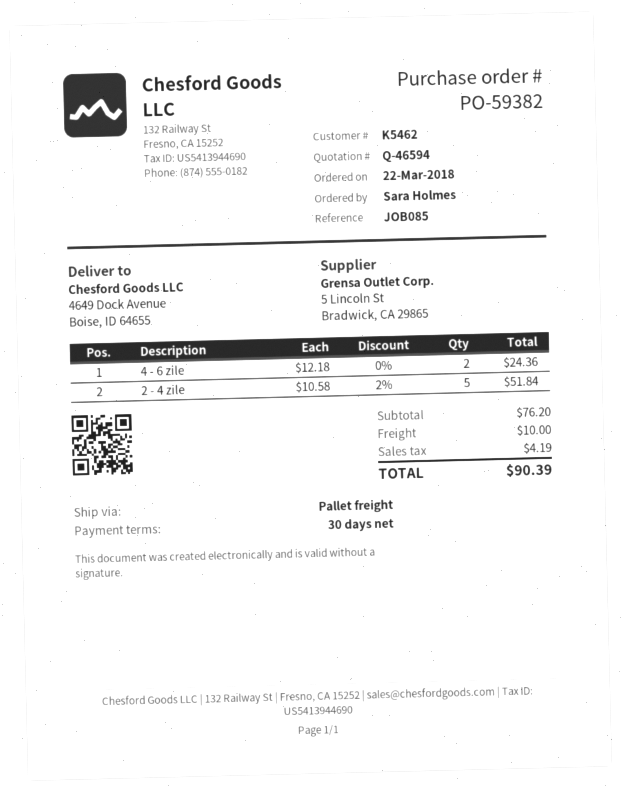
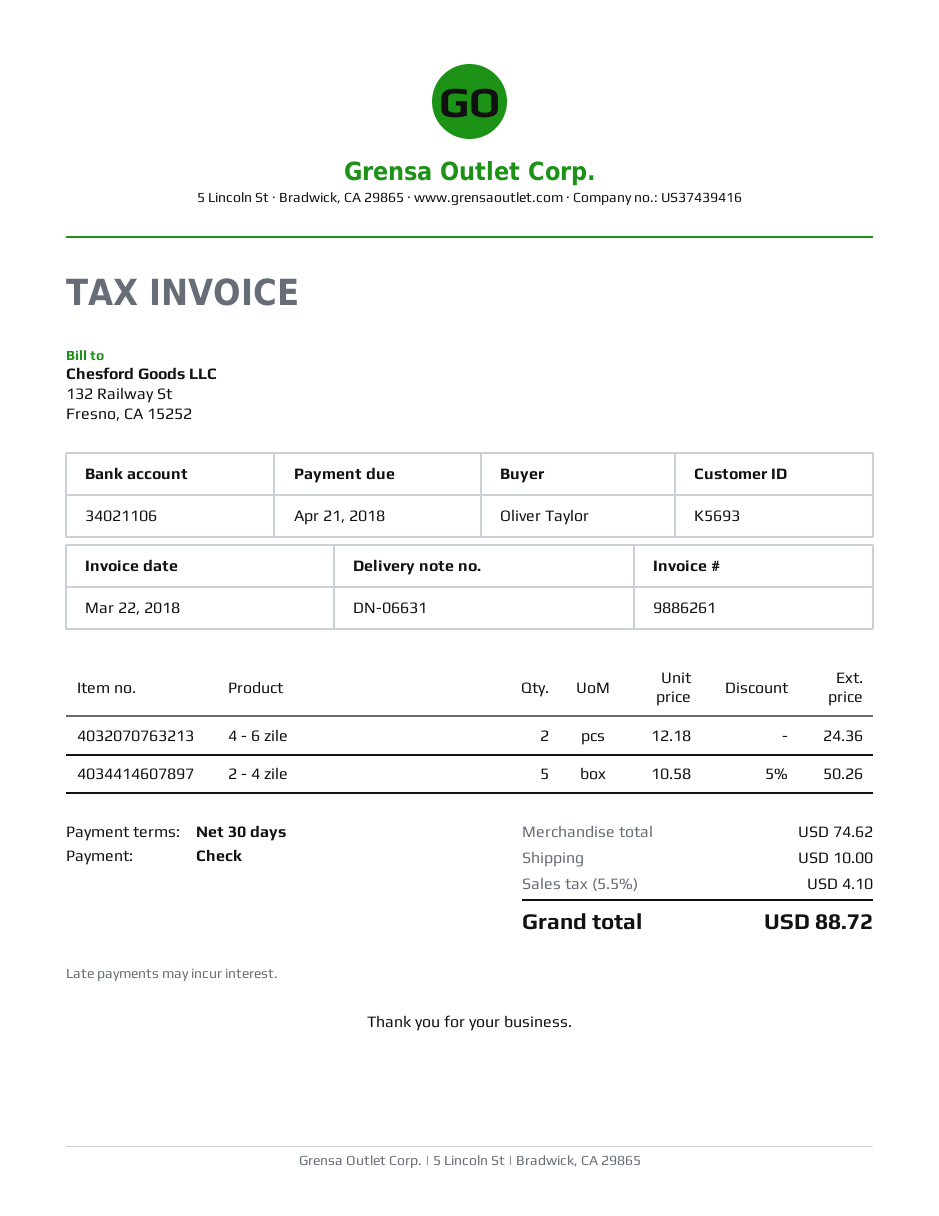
customer number: K5462 -> K5693
ordered by: Sara Holmes -> Oliver Taylor
2 - 4 zile: 5 x 10.58 - 2% = 51.84 -> 5 x 10.58 - 5% = 50.26
subtotal: 76.20 -> 74.62
tax: 4.19 -> 4.10
total: 90.39 -> 88.72

